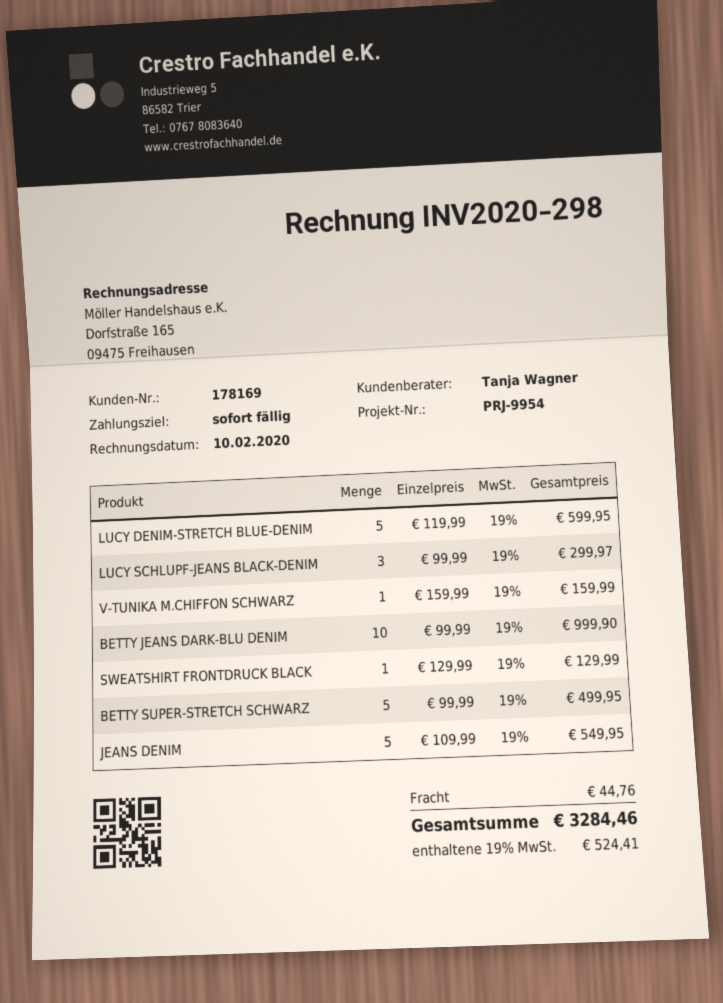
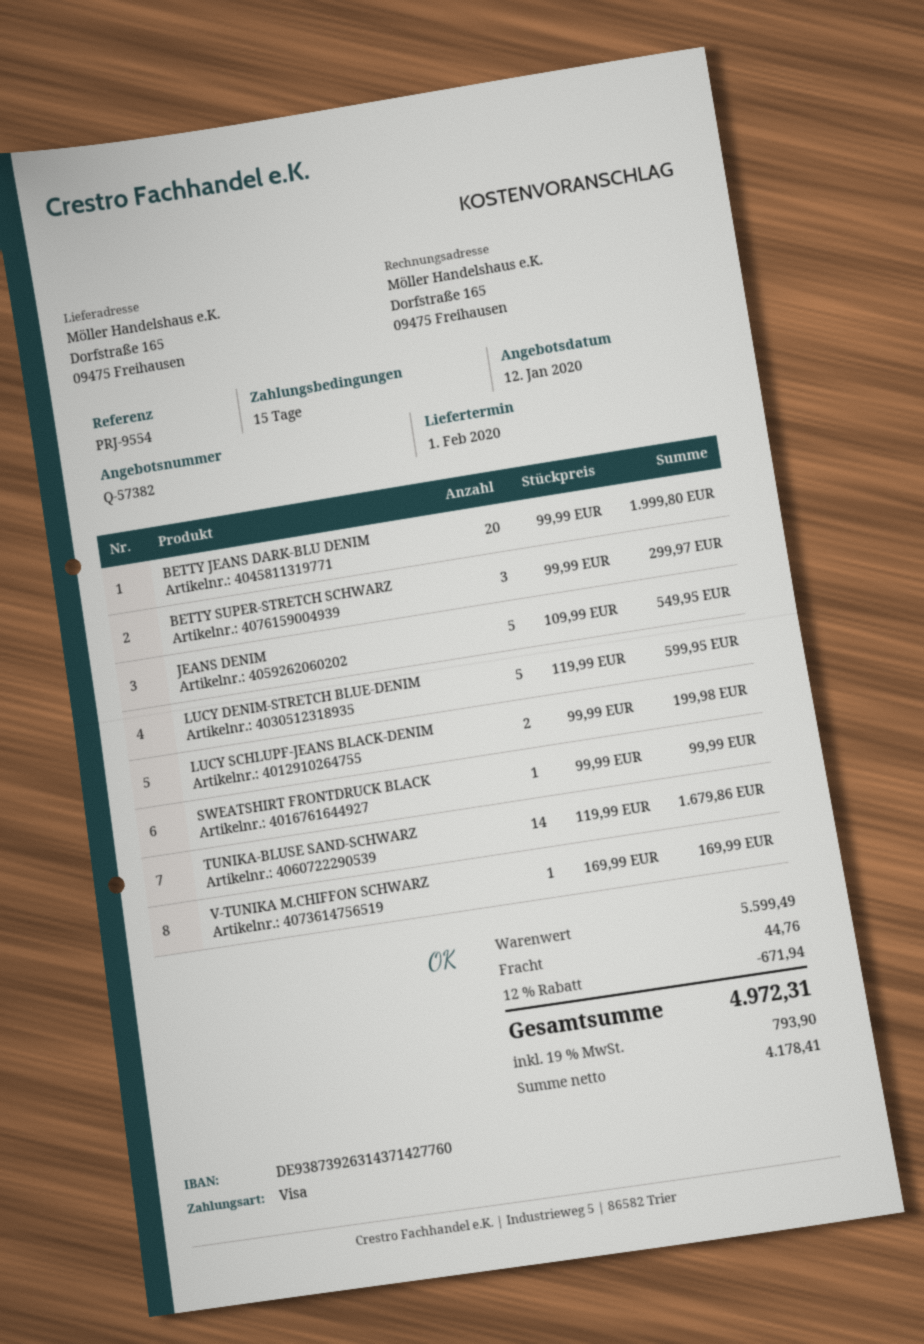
payment terms: on receipt -> 15 days
reference: PRJ-9954 -> PRJ-9554
LUCY SCHLUPF-JEANS BLACK-DENIM: 3 x 99.99 = 299.97 -> 2 x 99.99 = 199.98
V-TUNIKA M.CHIFFON SCHWARZ: 1 x 159.99 = 159.99 -> 1 x 169.99 = 169.99
BETTY JEANS DARK-BLU DENIM: 10 x 99.99 = 999.90 -> 20 x 99.99 = 1999.80
SWEATSHIRT FRONTDRUCK BLACK: 1 x 129.99 = 129.99 -> 1 x 99.99 = 99.99
BETTY SUPER-STRETCH SCHWARZ: 5 x 99.99 = 499.95 -> 3 x 99.99 = 299.97
TUNIKA-BLUSE SAND-SCHWARZ: none -> 14 x 119.99 = 1679.86
discount: none -> 12% = 671.94
tax: 19% = 524.41 -> 19% = 793.90
total: 3284.46 -> 4972.31

